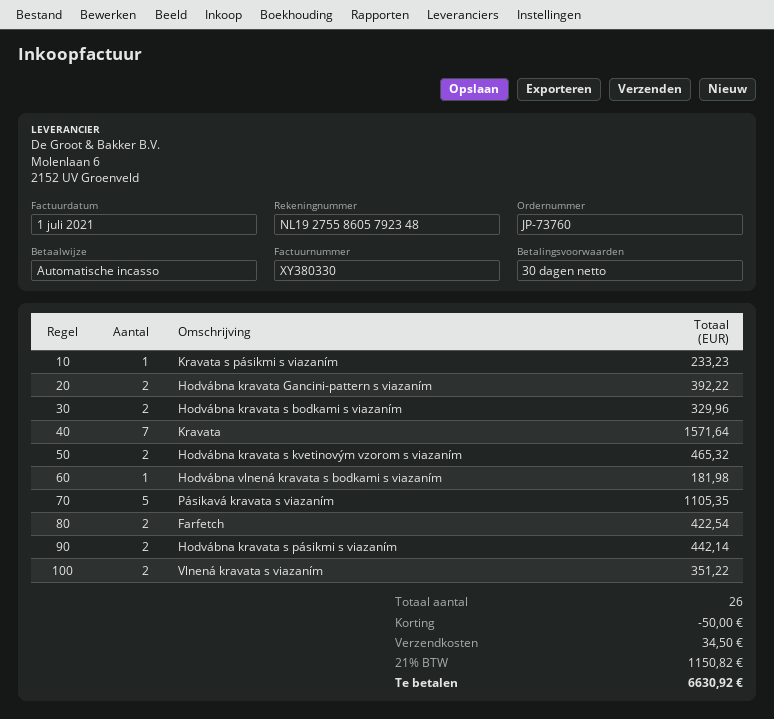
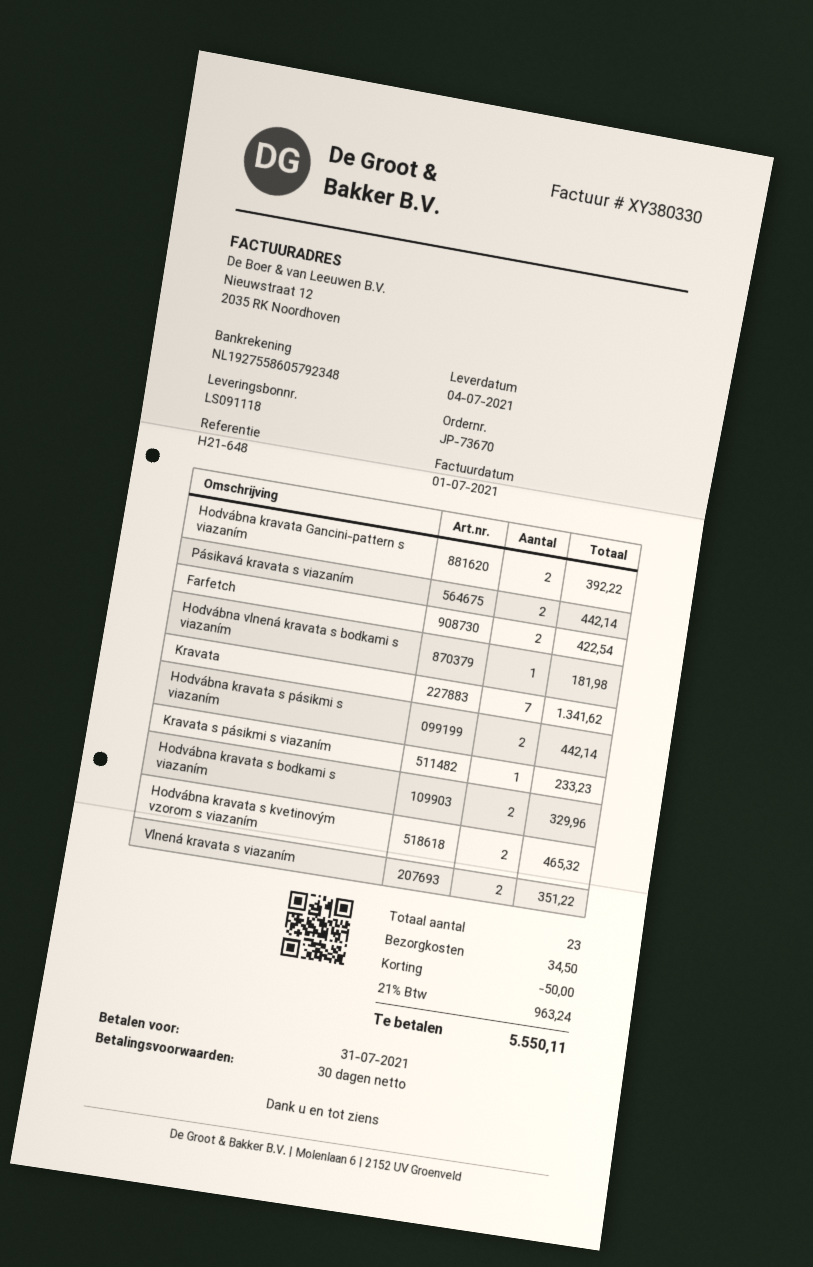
order number: JP-73760 -> JP-73670
Kravata: 7 for 1571.64 -> 7 for 1341.62
Pásikavá kravata s viazaním: 5 for 1105.35 -> 2 for 442.14
total quantity: 26 -> 23
tax: 21% = 1150.82 -> 21% = 963.24
total: 6630.92 -> 5550.11

